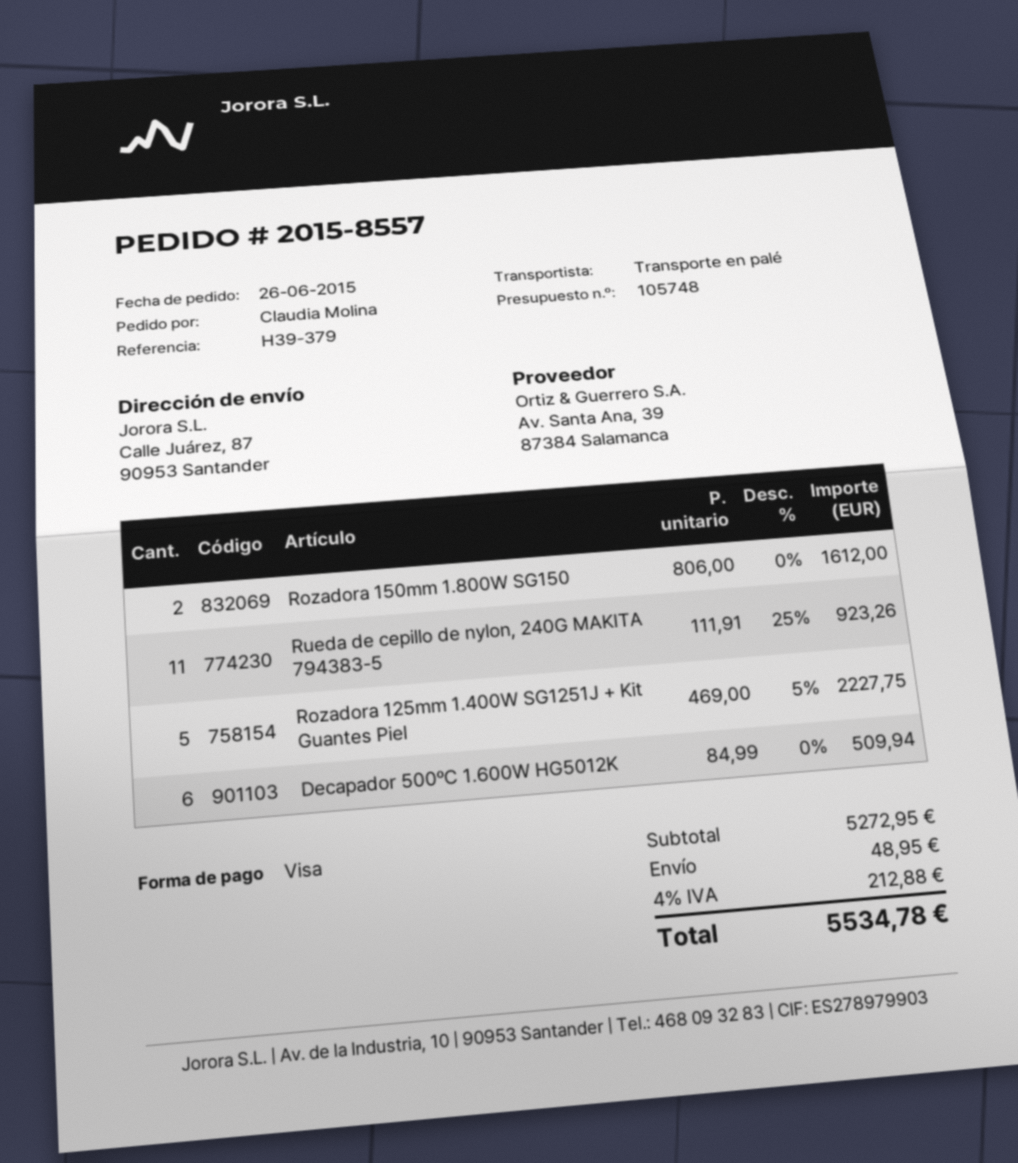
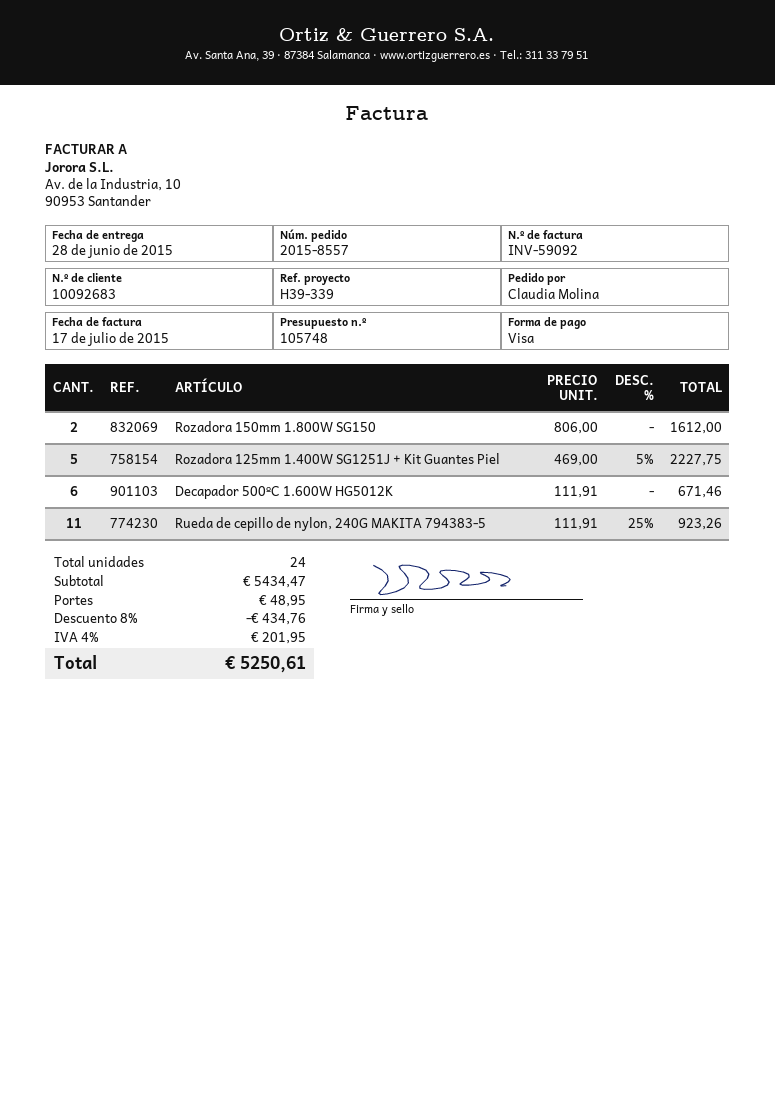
reference: H39-379 -> H39-339
Decapador 500ºC 1.600W HG5012K: 6 x 84.99 = 509.94 -> 6 x 111.91 = 671.46
subtotal: 5272.95 -> 5434.47
discount: none -> 8% = 434.76
tax: 4% = 212.88 -> 4% = 201.95
total: 5534.78 -> 5250.61

